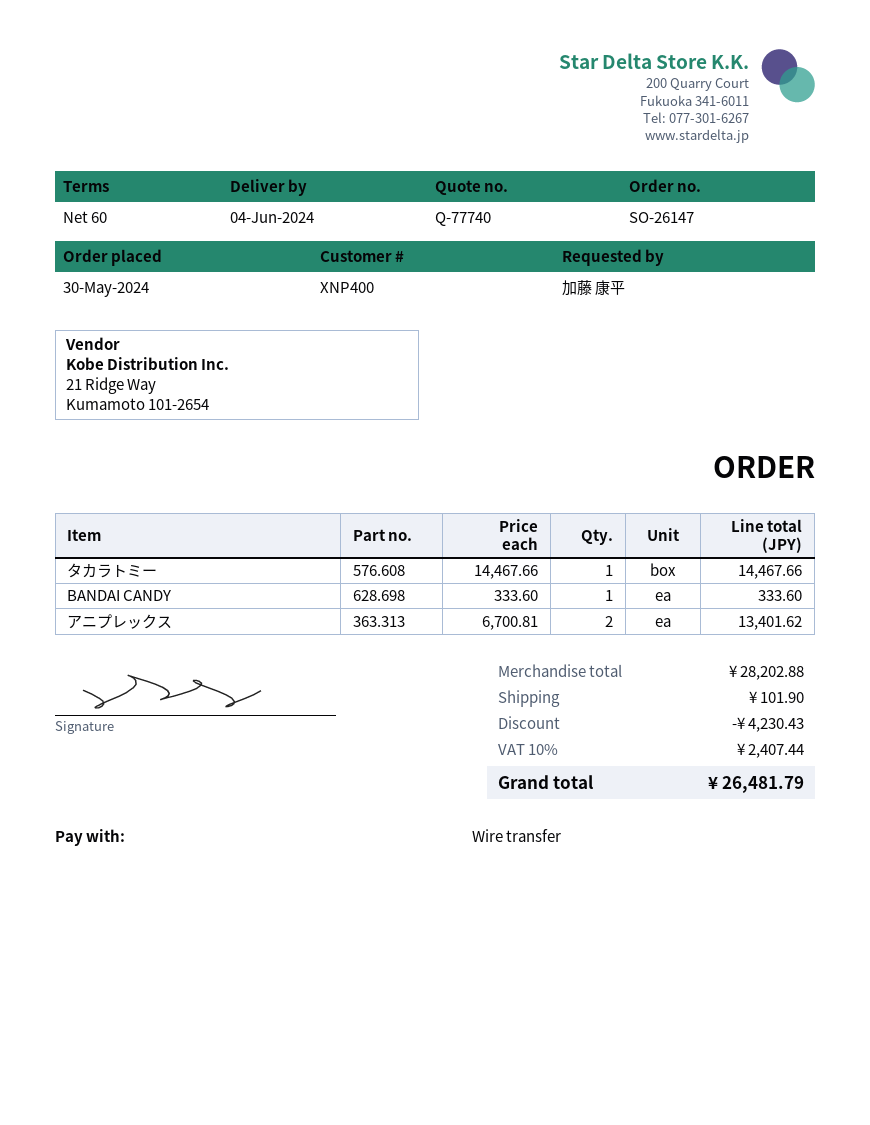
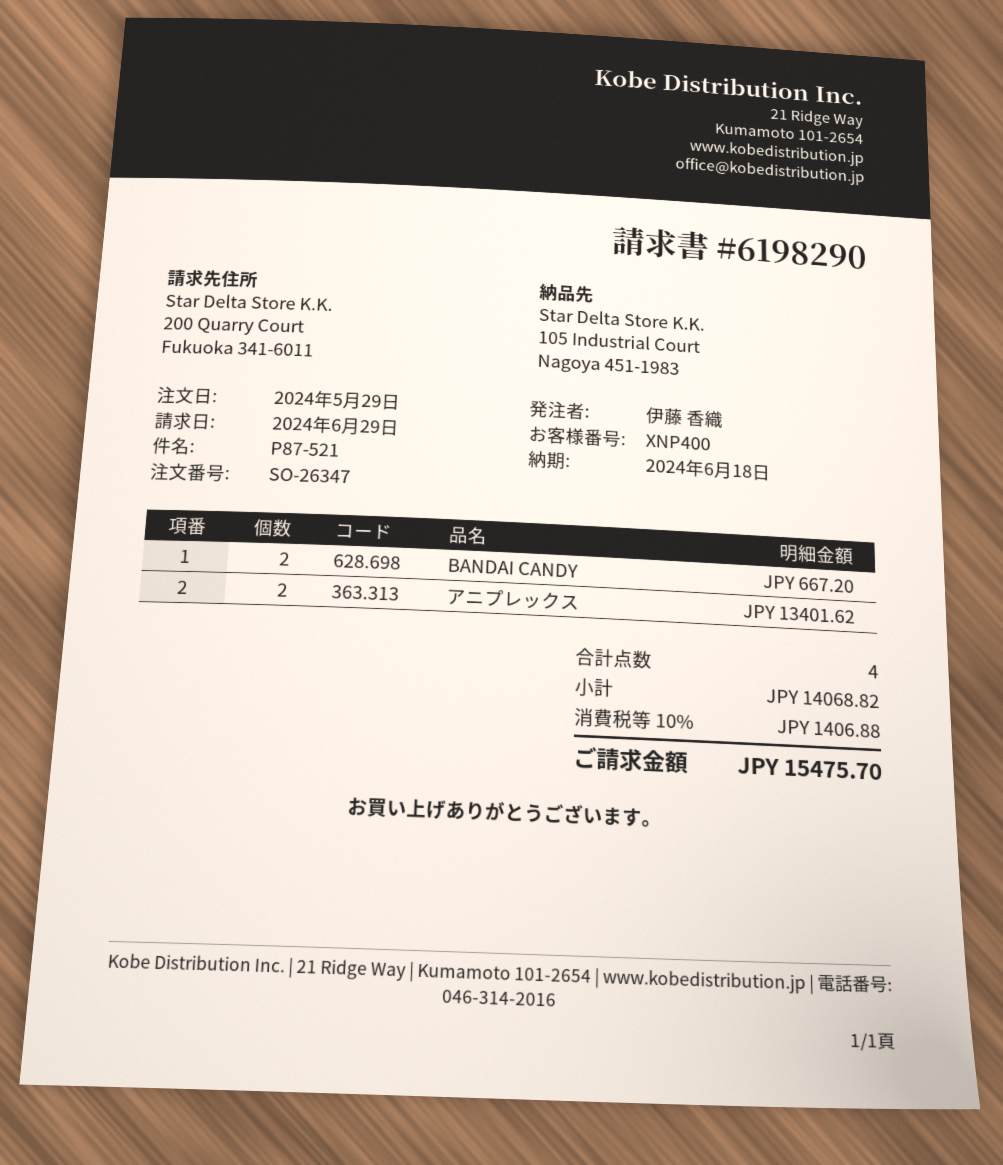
order number: SO-26147 -> SO-26347
order date: 2024-05-30 -> 2024-05-29
delivery date: 2024-06-04 -> 2024-06-18
ordered by: 加藤 康平 -> 伊藤 香織
タカラトミー: 1 for 14467.66 -> none
BANDAI CANDY: 1 for 333.60 -> 2 for 667.20
subtotal: 28202.88 -> 14068.82
discount: 4230.43 -> none
shipping: 101.90 -> none
tax: 10% = 2407.44 -> 10% = 1406.88
total: 26481.79 -> 15475.70

